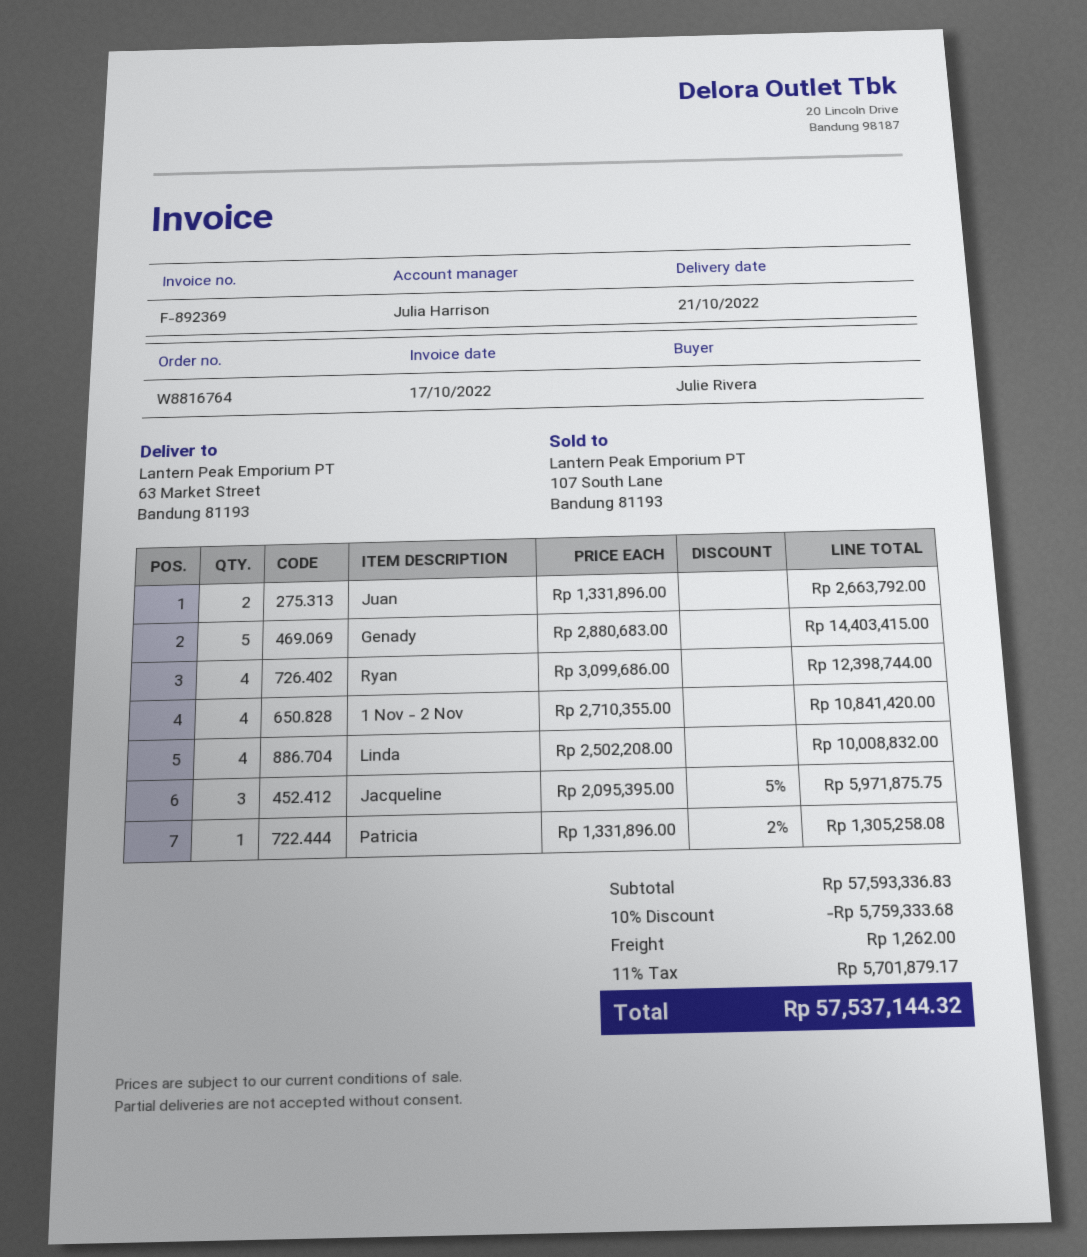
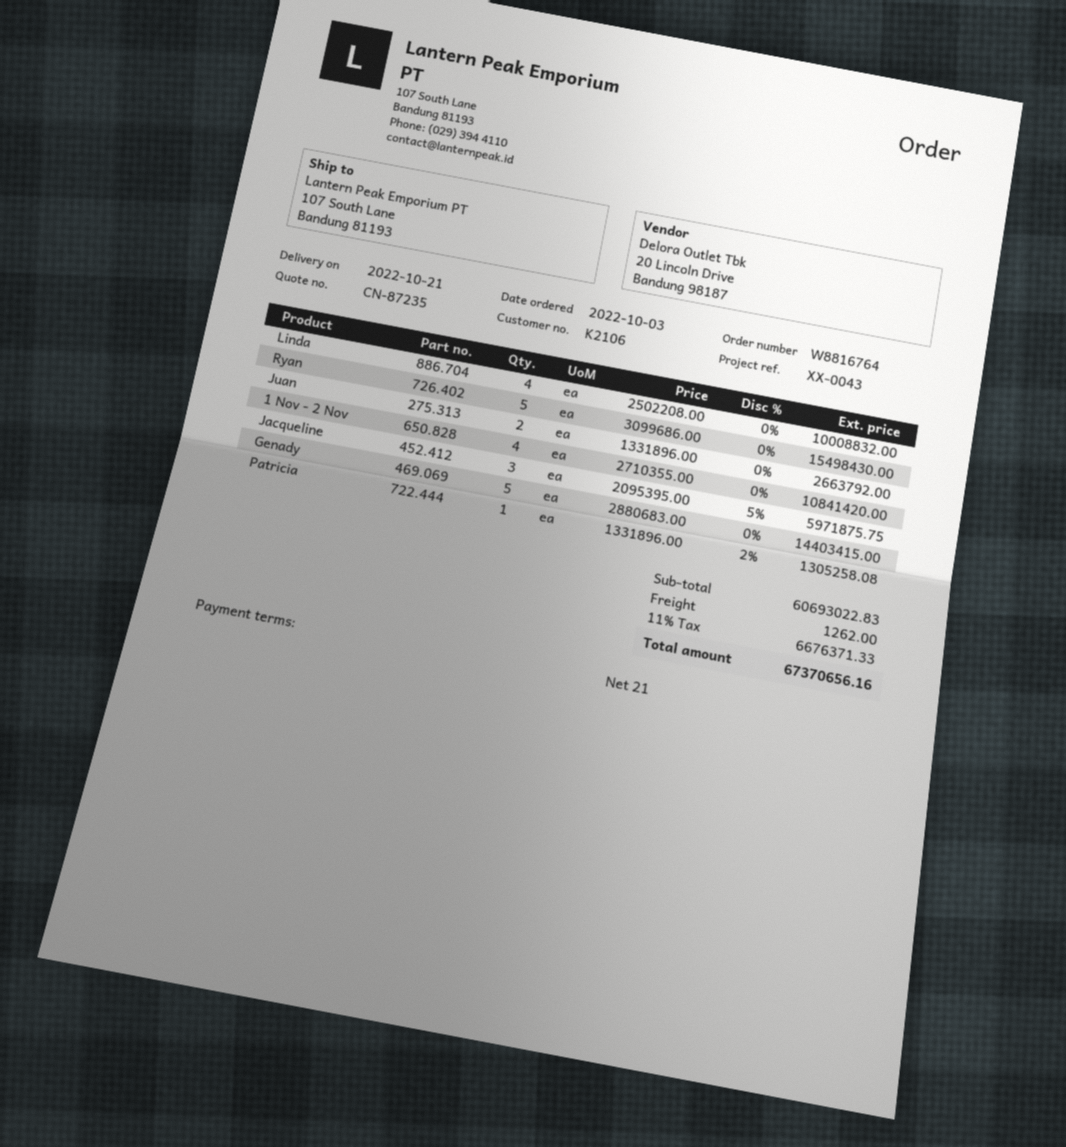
ship to: 63 Market Street, Bandung 81193 -> 107 South Lane, Bandung 81193
Ryan: 4 x 3099686.00 = 12398744.00 -> 5 x 3099686.00 = 15498430.00
subtotal: 57593336.83 -> 60693022.83
discount: 10% = 5759333.68 -> none
tax: 11% = 5701879.17 -> 11% = 6676371.33
total: 57537144.32 -> 67370656.16

